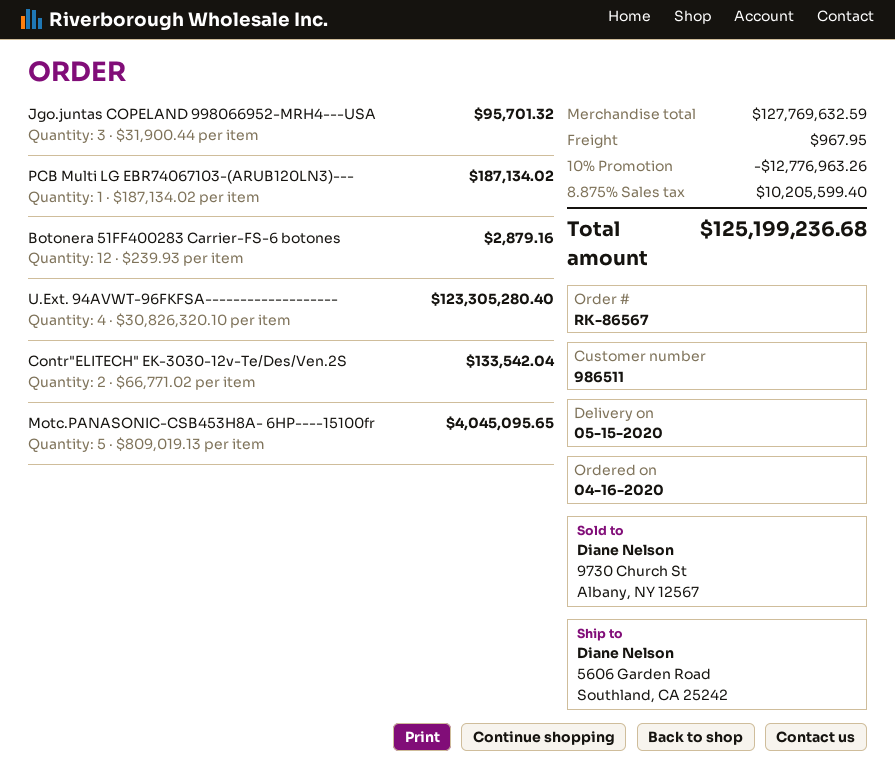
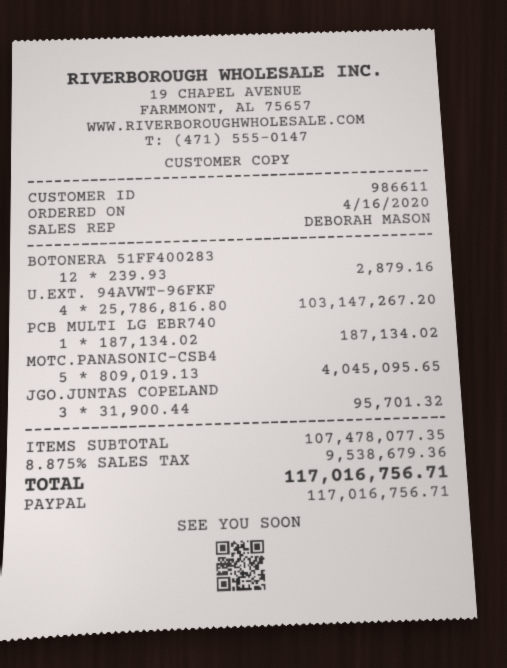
customer number: 986511 -> 986611
U.Ext. 94AVWT-96FKFSA-------------------: 4 x 30826320.10 = 123305280.40 -> 4 x 25786816.80 = 103147267.20
Contr"ELITECH" EK-3030-12v-Te/Des/Ven.2S: 2 x 66771.02 = 133542.04 -> none
subtotal: 127769632.59 -> 107478077.35
discount: 10% = 12776963.26 -> none
shipping: 967.95 -> none
tax: 8.875% = 10205599.40 -> 8.875% = 9538679.36
total: 125199236.68 -> 117016756.71

